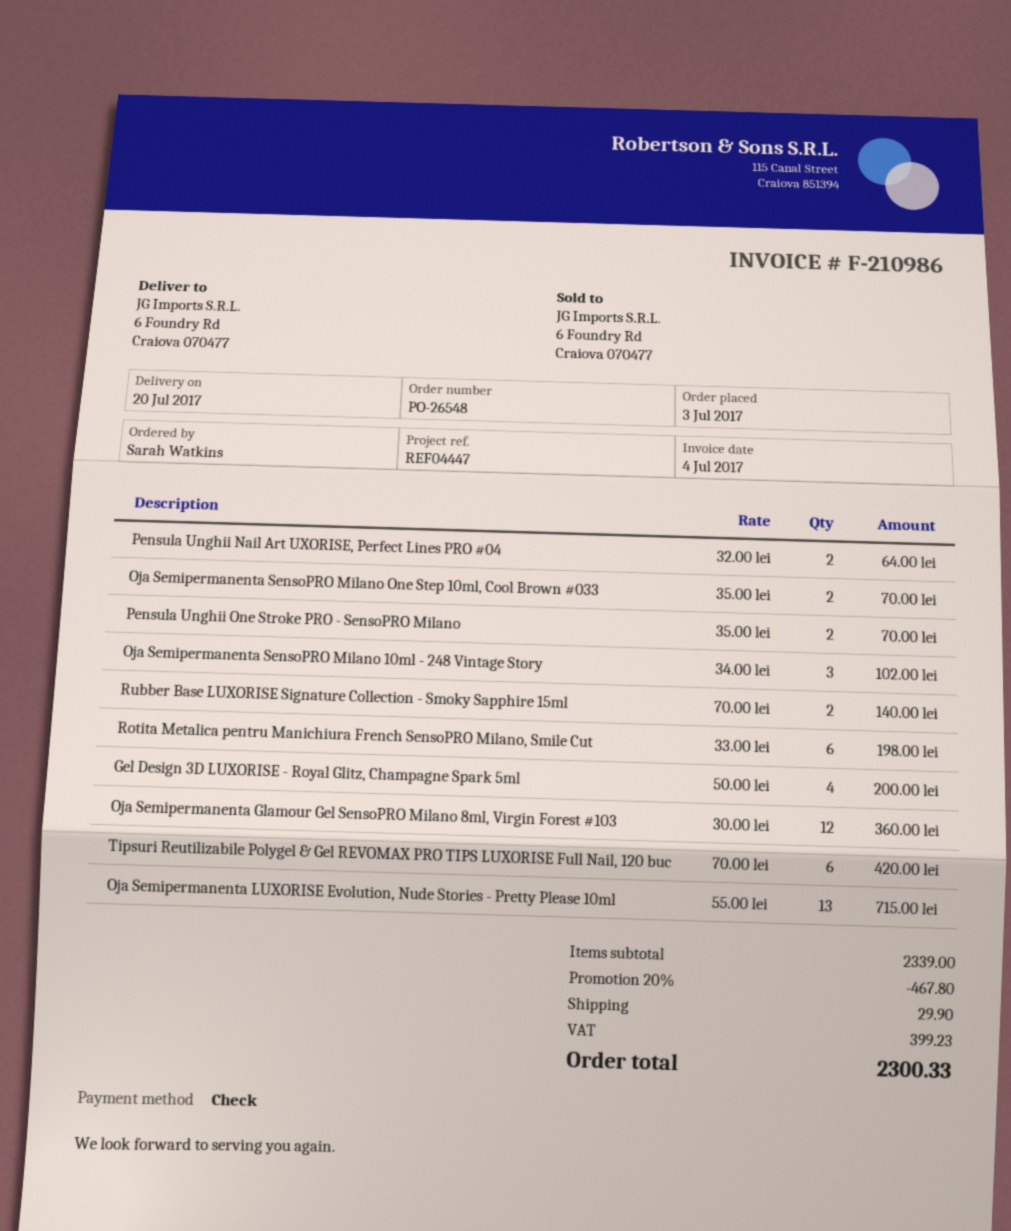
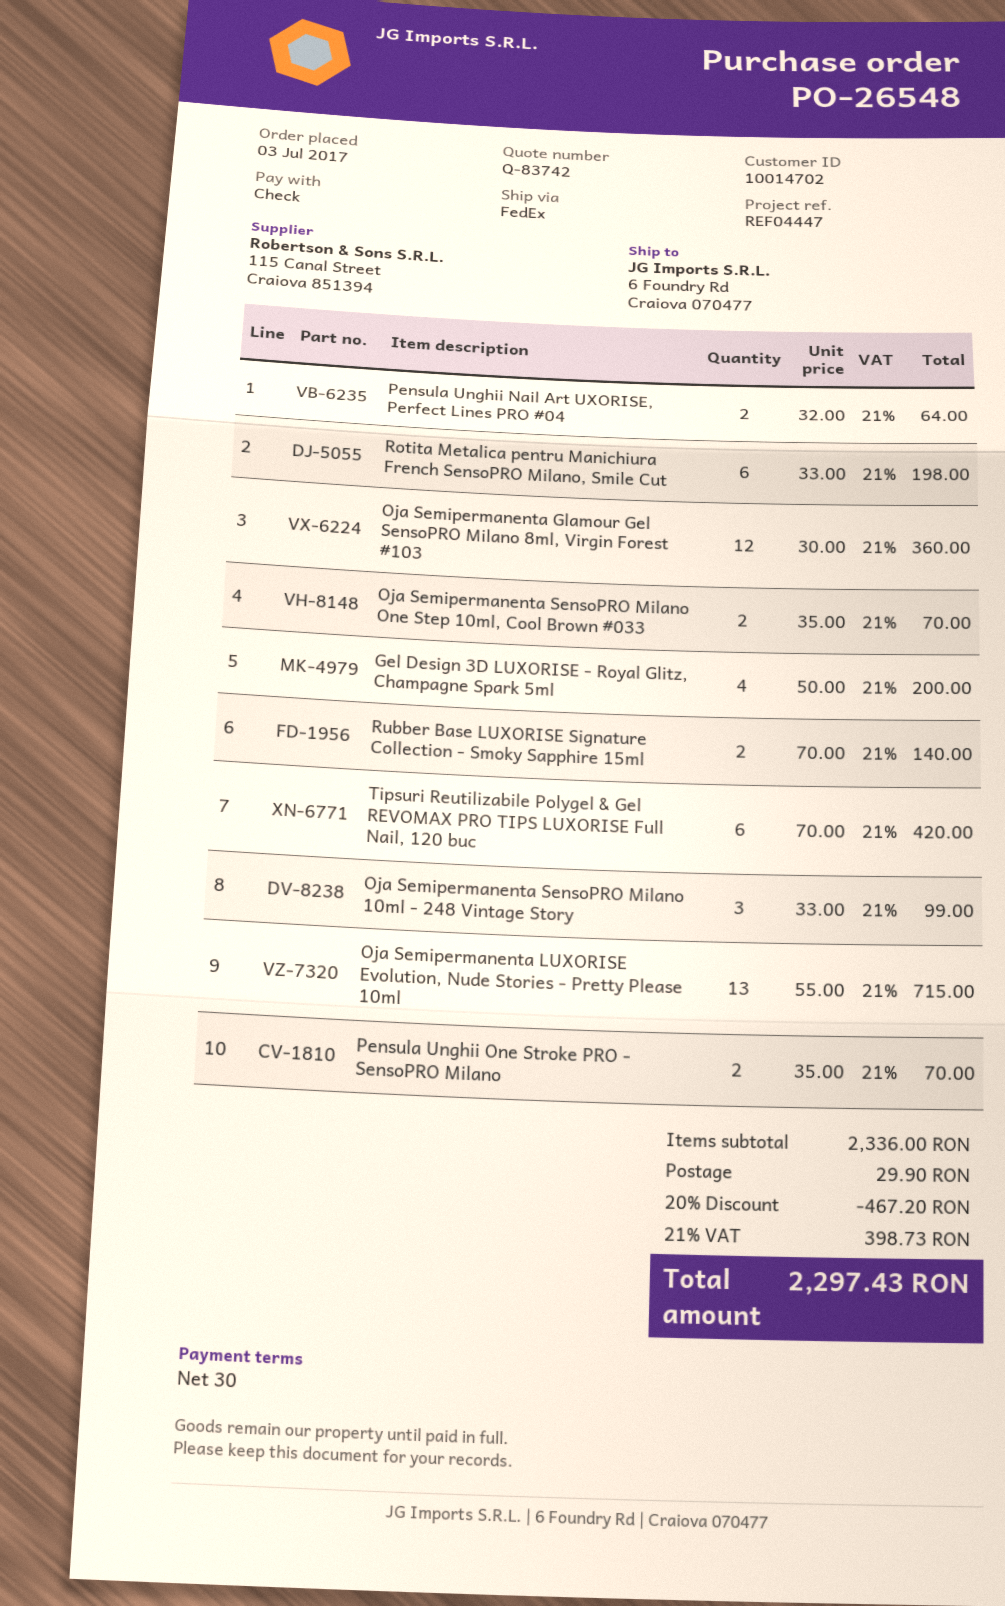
Oja Semipermanenta SensoPRO Milano 10ml - 248 Vintage Story: 3 x 34.00 = 102.00 -> 3 x 33.00 = 99.00
subtotal: 2339.00 -> 2336.00
discount: 20% = 467.80 -> 20% = 467.20
tax: 399.23 -> 398.73
total: 2300.33 -> 2297.43

